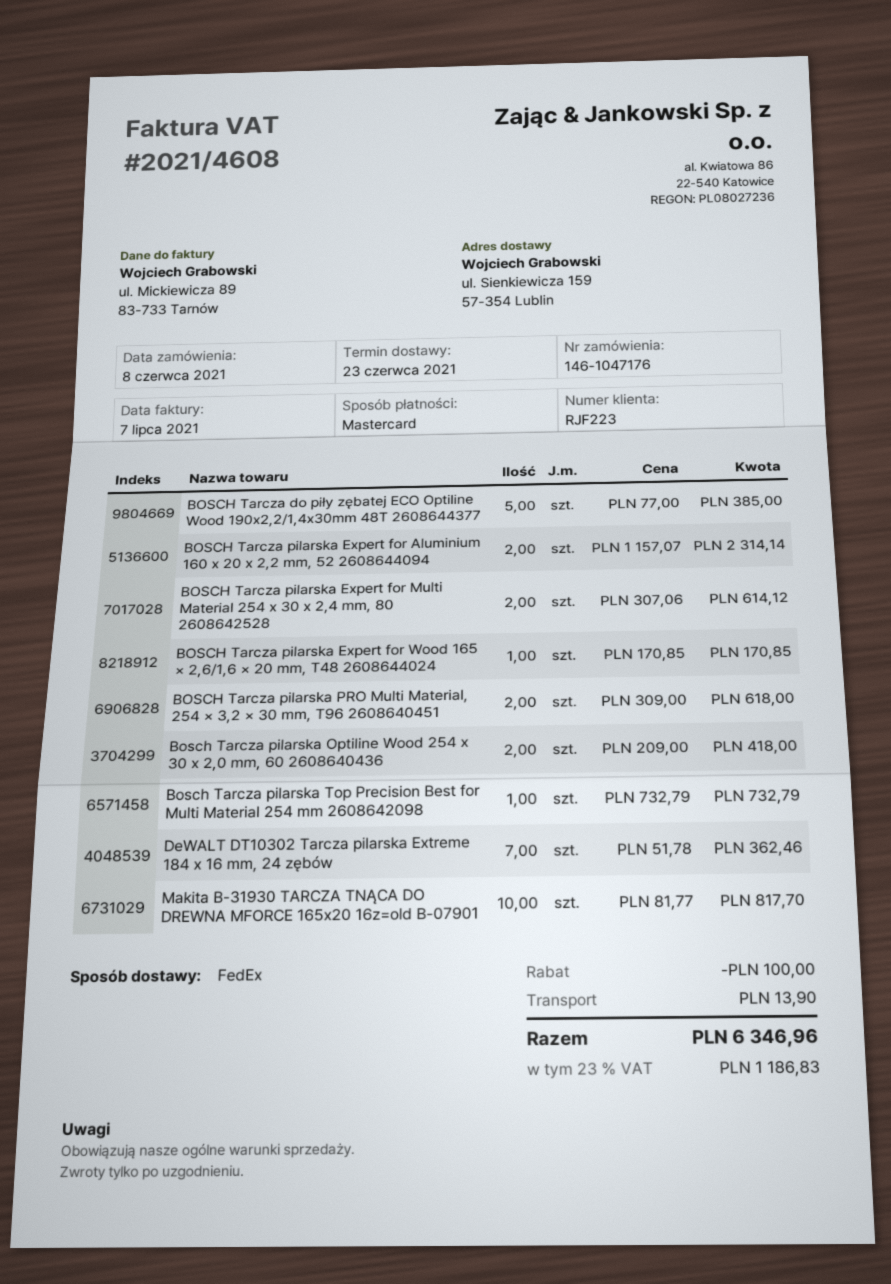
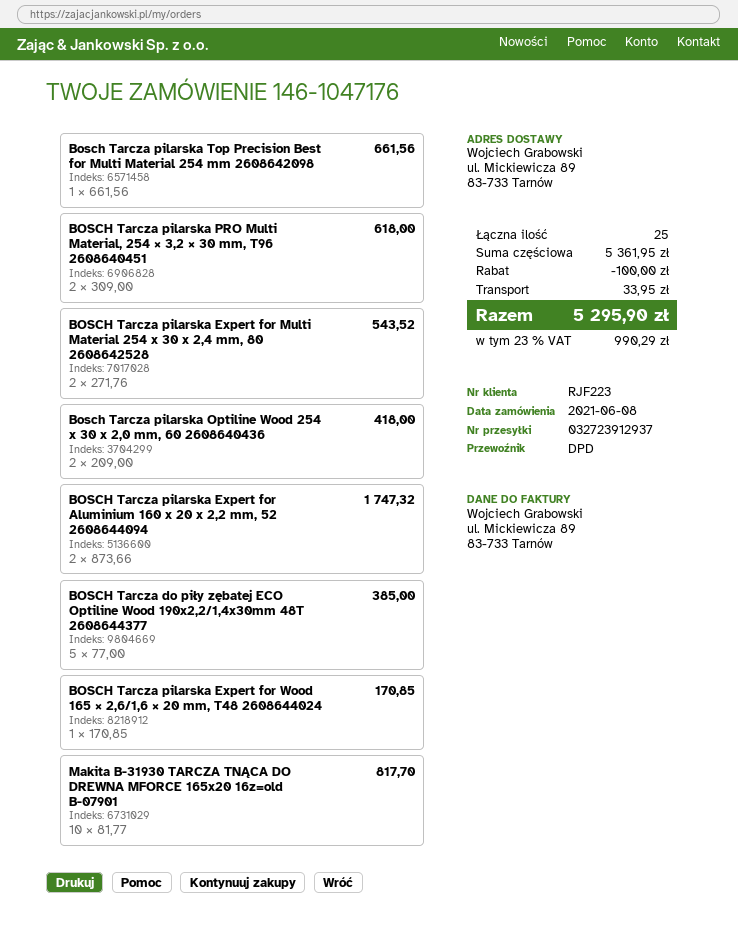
shipping method: FedEx -> DPD
ship to: ul. Sienkiewicza 159, 57-354 Lublin -> ul. Mickiewicza 89, 83-733 Tarnów
BOSCH Tarcza pilarska Expert for Aluminium 160 x 20 x 2,2 mm, 52 2608644094: 2 x 1157.07 = 2314.14 -> 2 x 873.66 = 1747.32
BOSCH Tarcza pilarska Expert for Multi Material 254 x 30 x 2,4 mm, 80 2608642528: 2 x 307.06 = 614.12 -> 2 x 271.76 = 543.52
Bosch Tarcza pilarska Top Precision Best for Multi Material 254 mm 2608642098: 1 x 732.79 = 732.79 -> 1 x 661.56 = 661.56
DeWALT DT10302 Tarcza pilarska Extreme 184 x 16 mm, 24 zębów: 7 x 51.78 = 362.46 -> none
shipping: 13.90 -> 33.95
tax: 23% = 1186.83 -> 23% = 990.29
total: 6346.96 -> 5295.90

